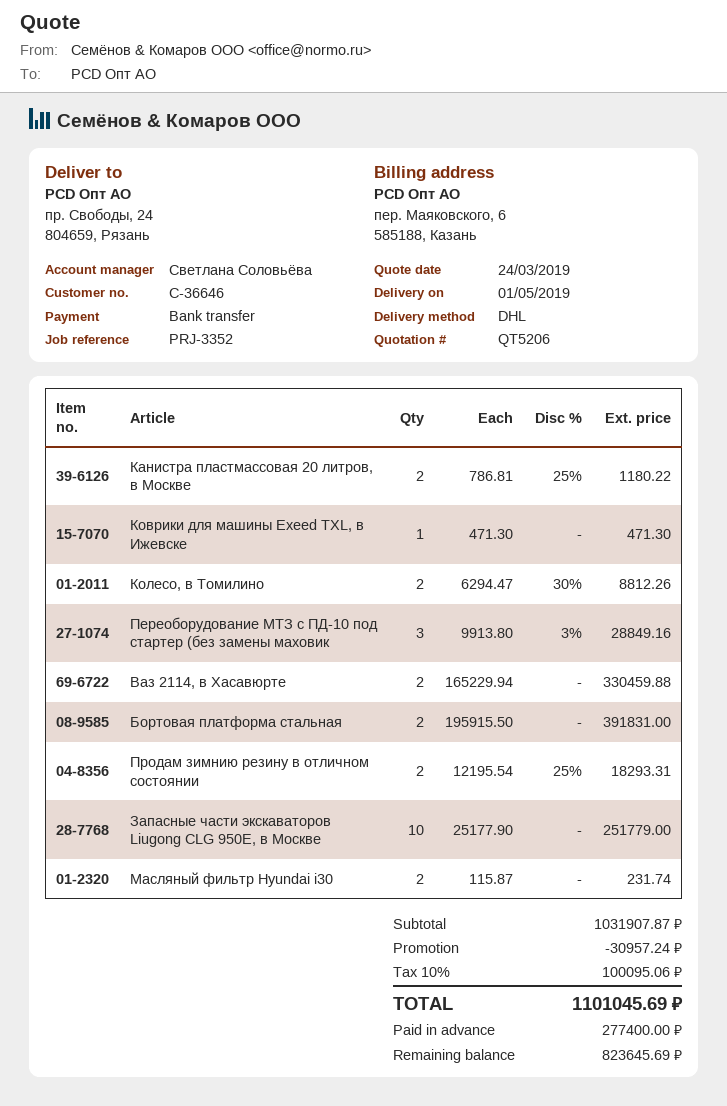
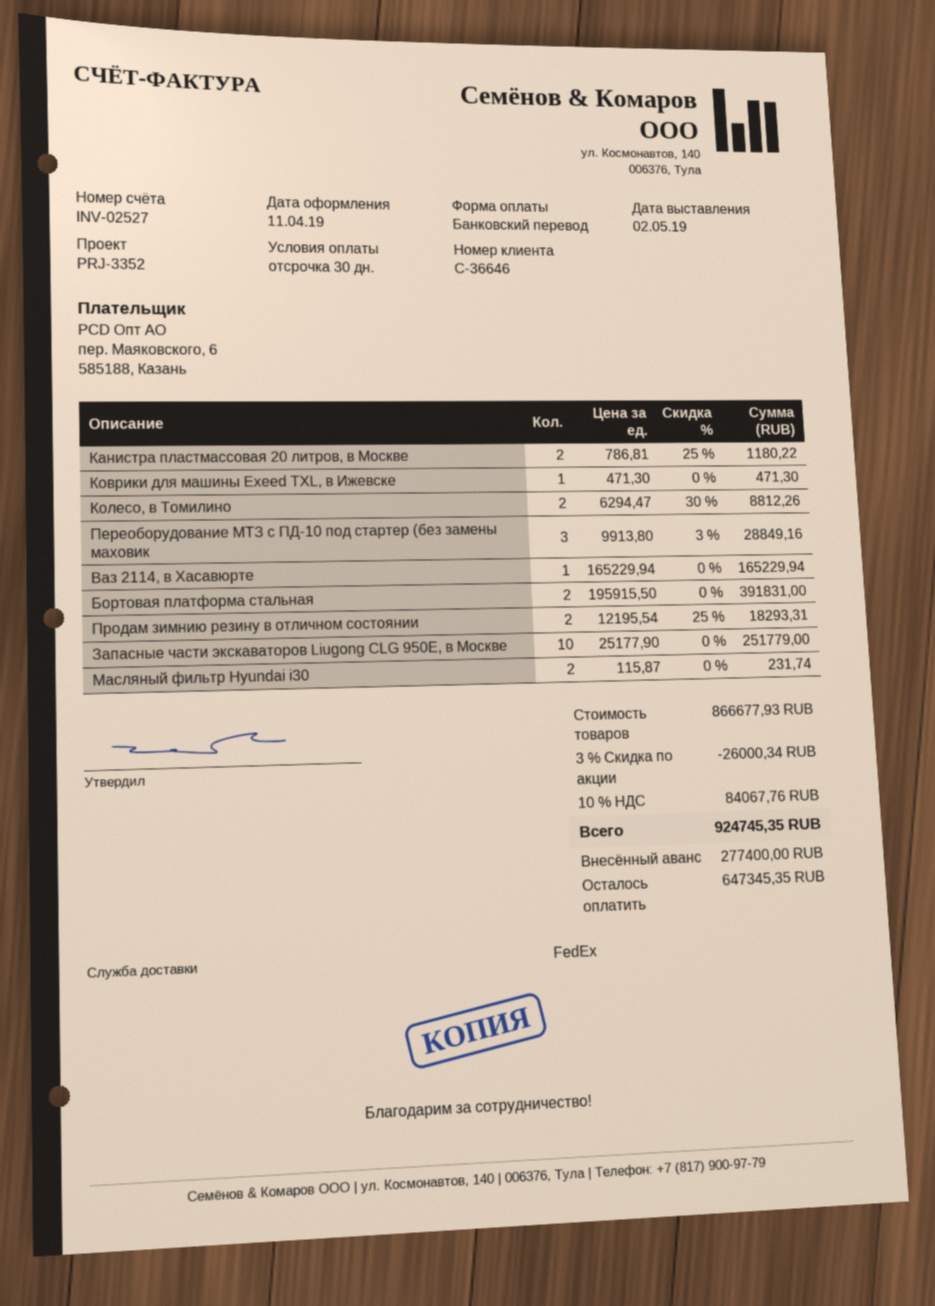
shipping method: DHL -> FedEx
Ваз 2114, в Хасавюрте: 2 x 165229.94 = 330459.88 -> 1 x 165229.94 = 165229.94
subtotal: 1031907.87 -> 866677.93
discount: 30957.24 -> 26000.34
tax: 10% = 100095.06 -> 10% = 84067.76
total: 1101045.69 -> 924745.35
balance: 823645.69 -> 647345.35

